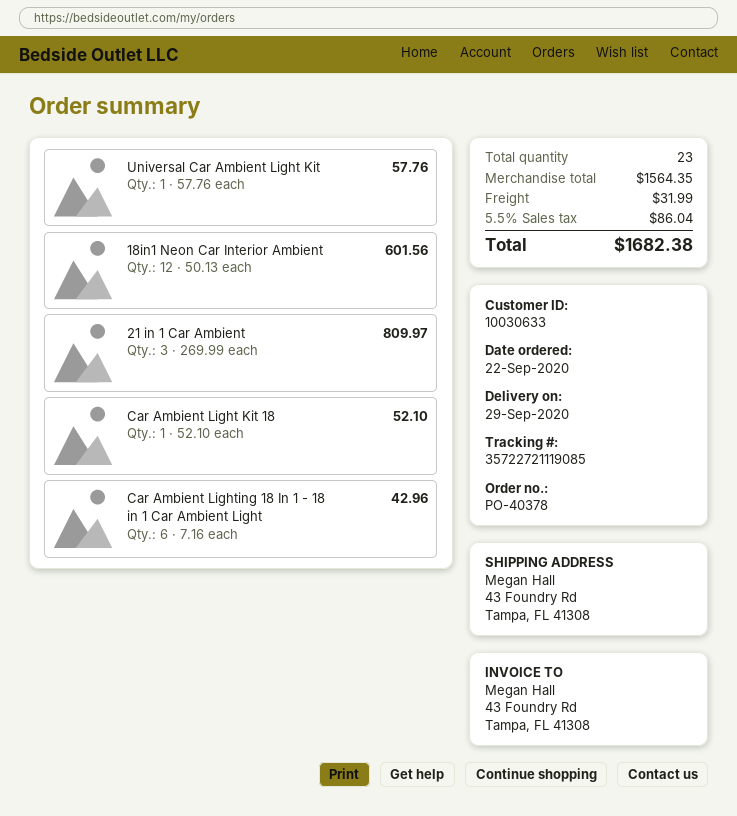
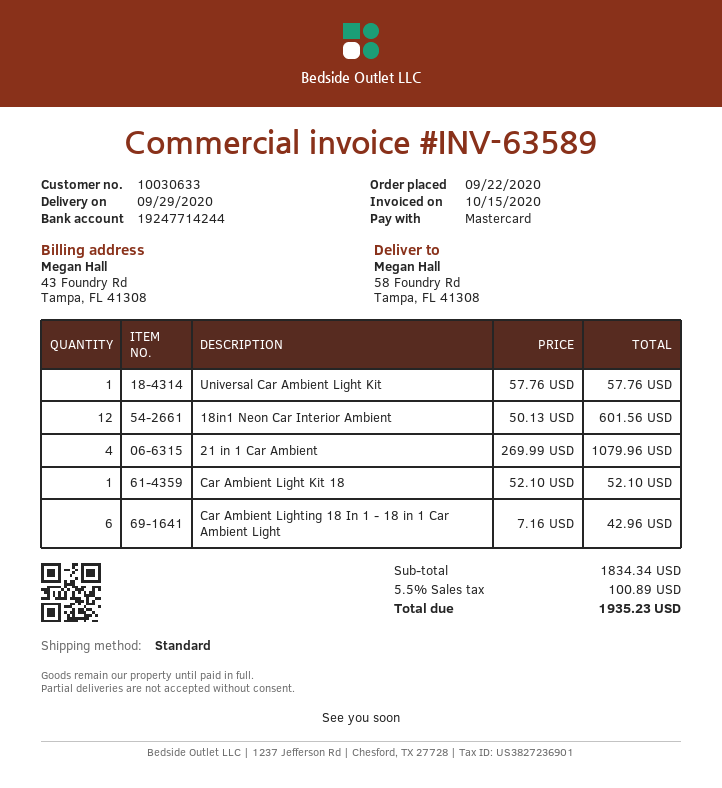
ship to: 43 Foundry Rd, Tampa, FL 41308 -> 58 Foundry Rd, Tampa, FL 41308
21 in 1 Car Ambient: 3 x 269.99 = 809.97 -> 4 x 269.99 = 1079.96
subtotal: 1564.35 -> 1834.34
shipping: 31.99 -> none
tax: 5.5% = 86.04 -> 5.5% = 100.89
total: 1682.38 -> 1935.23

